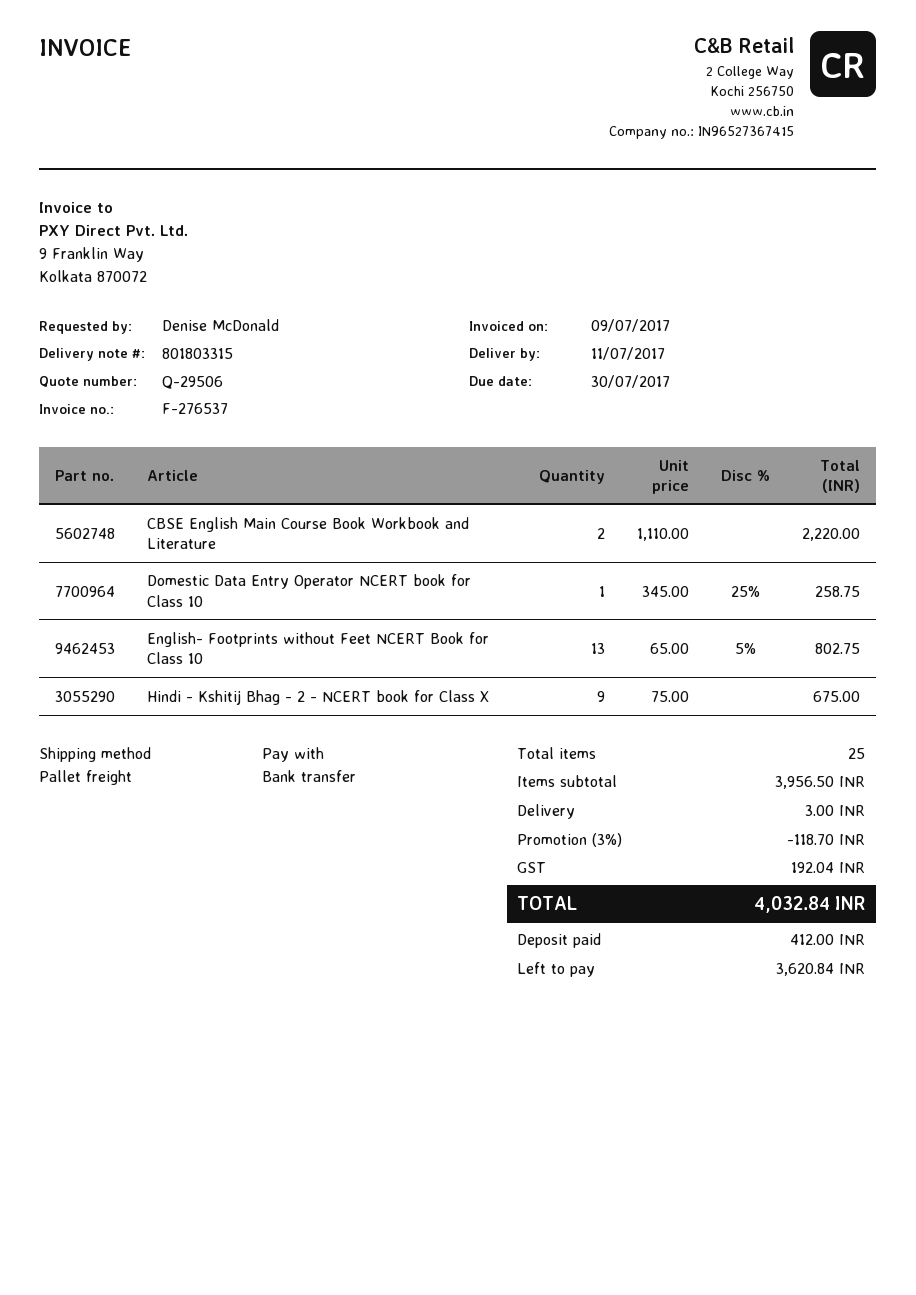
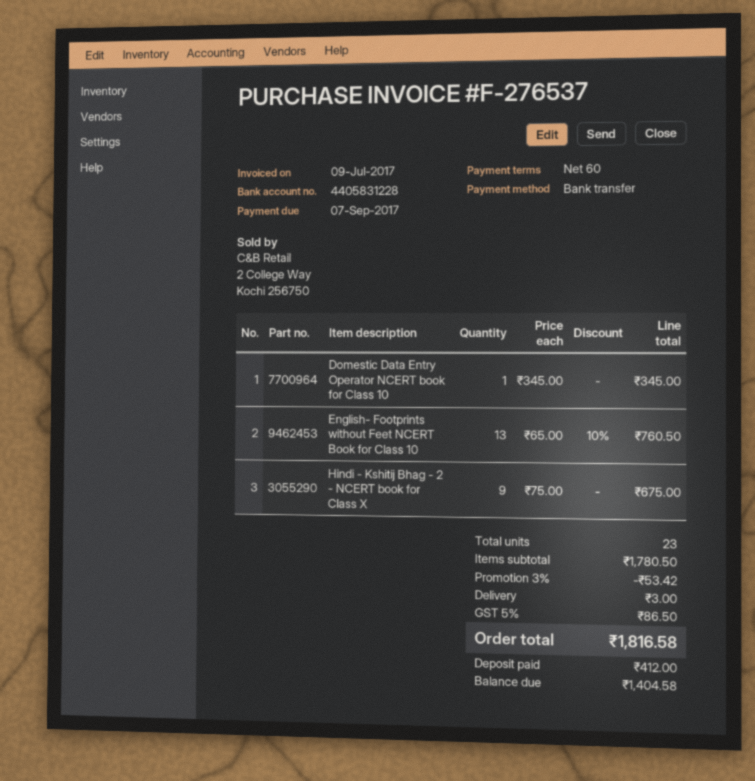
due date: 2017-07-30 -> 2017-09-07
CBSE English Main Course Book Workbook and Literature: 2 x 1110.00 = 2220.00 -> none
Domestic Data Entry Operator NCERT book for Class 10: 1 x 345.00 - 25% = 258.75 -> 1 x 345.00 = 345.00
English- Footprints without Feet NCERT Book for Class 10: 13 x 65.00 - 5% = 802.75 -> 13 x 65.00 - 10% = 760.50
total quantity: 25 -> 23
subtotal: 3956.50 -> 1780.50
discount: 3% = 118.70 -> 3% = 53.42
tax: 192.04 -> 86.50
total: 4032.84 -> 1816.58
balance: 3620.84 -> 1404.58

